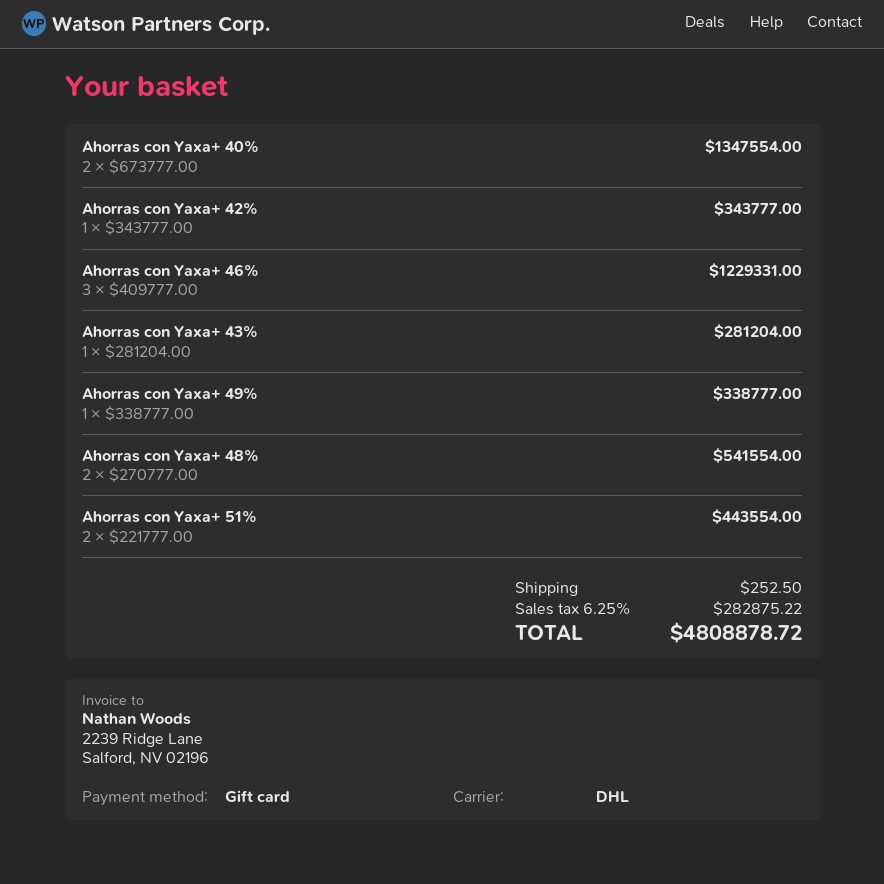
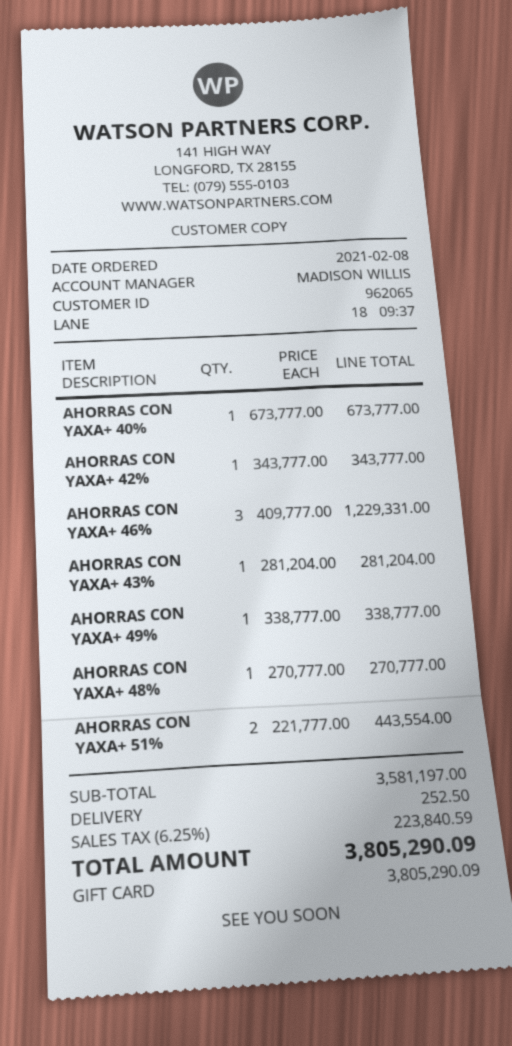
Ahorras con Yaxa+ 40%: 2 x 673777.00 = 1347554.00 -> 1 x 673777.00 = 673777.00
Ahorras con Yaxa+ 48%: 2 x 270777.00 = 541554.00 -> 1 x 270777.00 = 270777.00
tax: 6.25% = 282875.22 -> 6.25% = 223840.59
total: 4808878.72 -> 3805290.09

